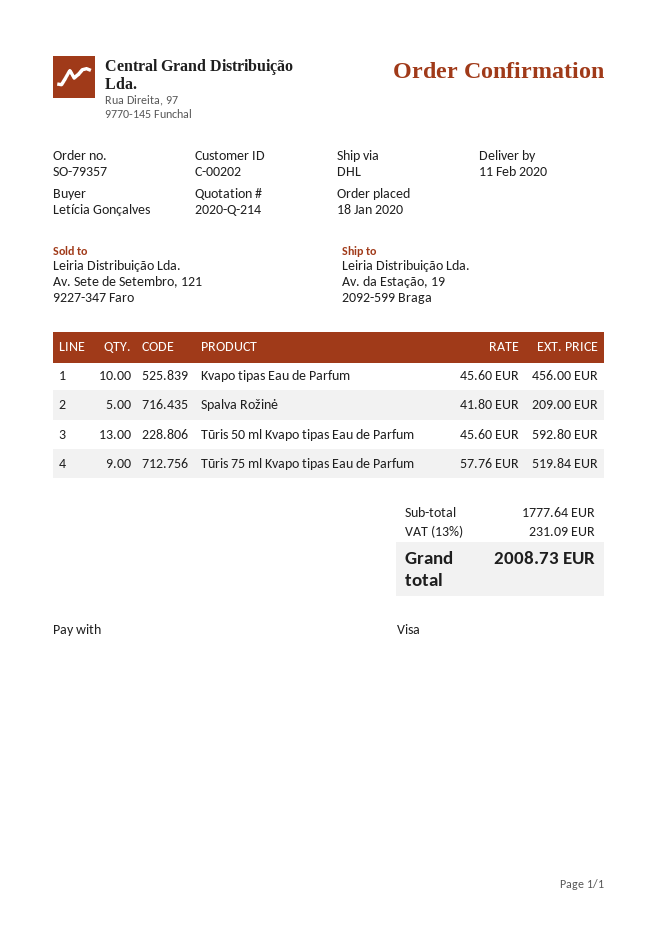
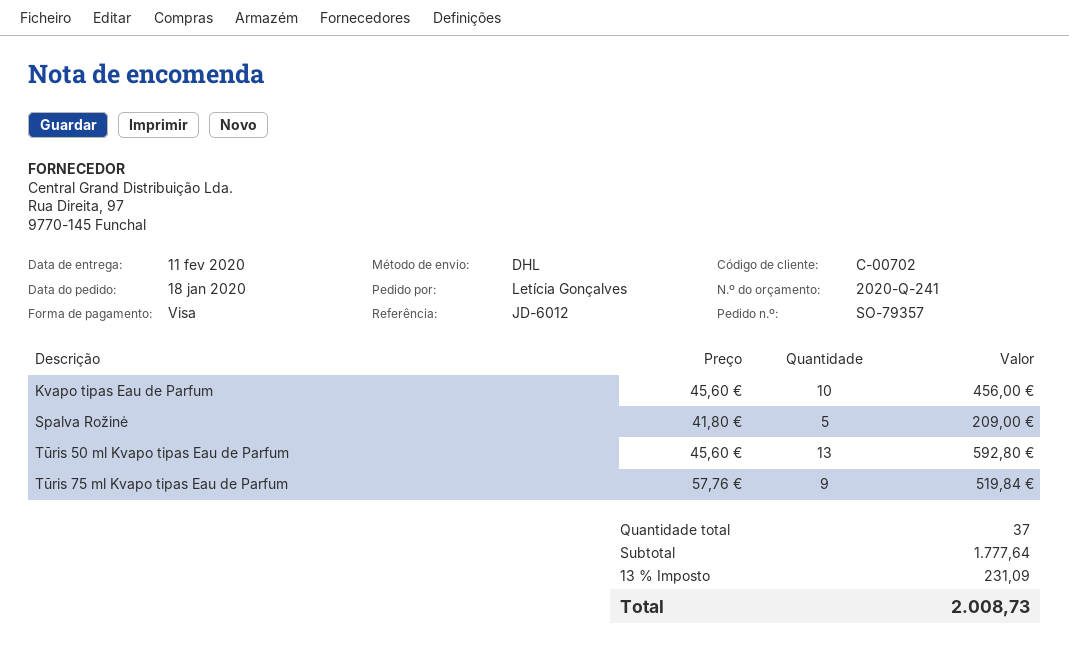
quote number: 2020-Q-214 -> 2020-Q-241
customer number: C-00202 -> C-00702

